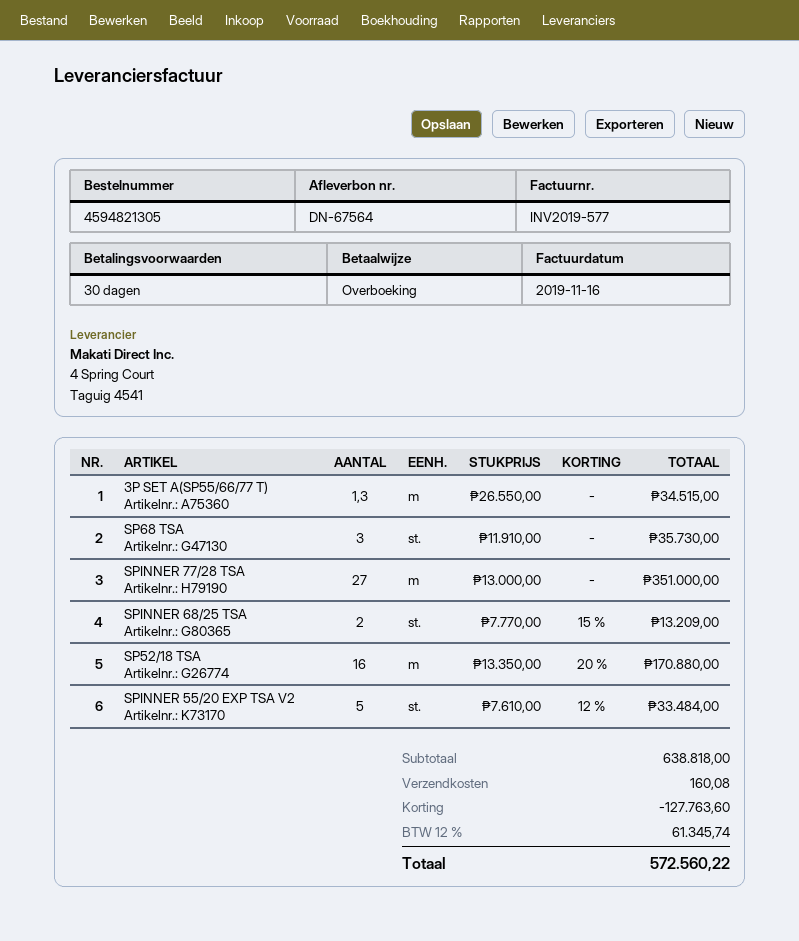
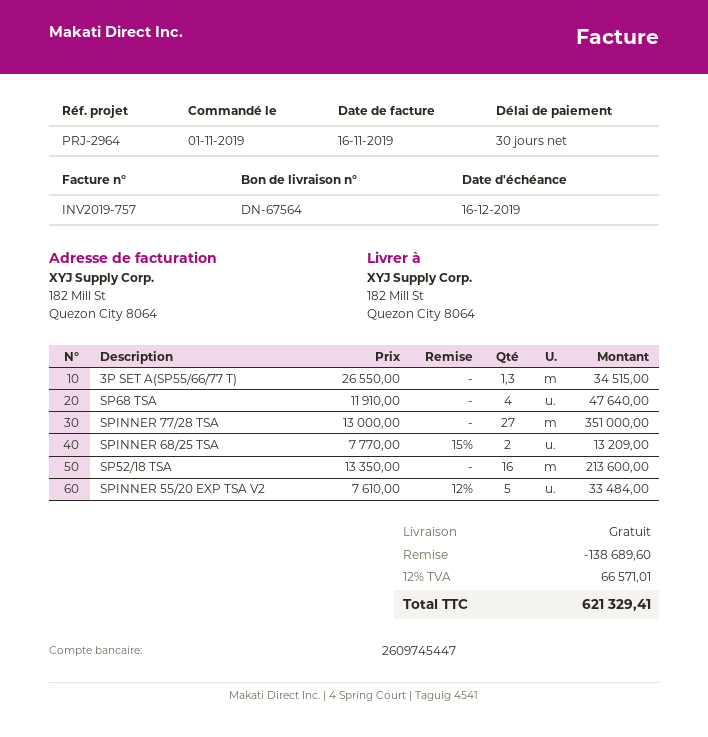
invoice number: INV2019-577 -> INV2019-757
SP68 TSA: 3 x 11910.00 = 35730.00 -> 4 x 11910.00 = 47640.00
SP52/18 TSA: 16 x 13350.00 - 20% = 170880.00 -> 16 x 13350.00 = 213600.00
discount: 127763.60 -> 138689.60
shipping: 160.08 -> 0.00
tax: 12% = 61345.74 -> 12% = 66571.01
total: 572560.22 -> 621329.41

